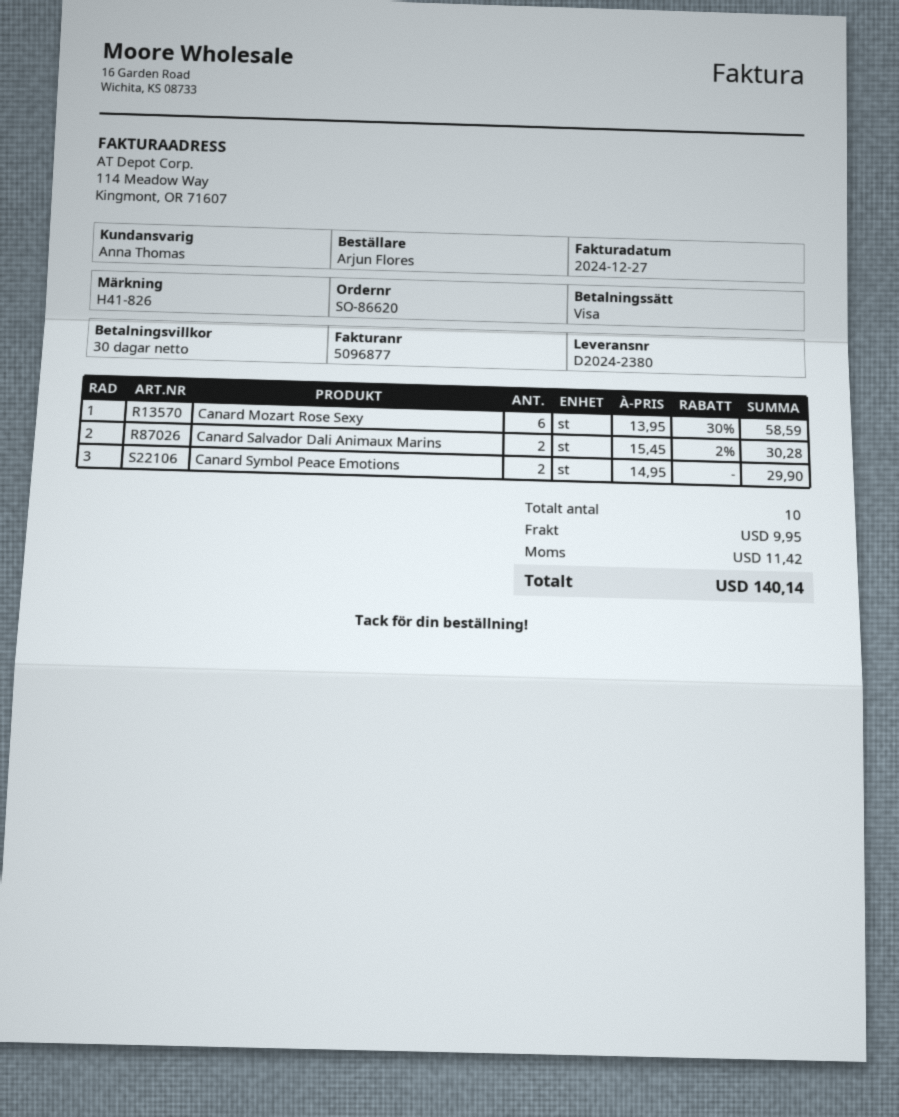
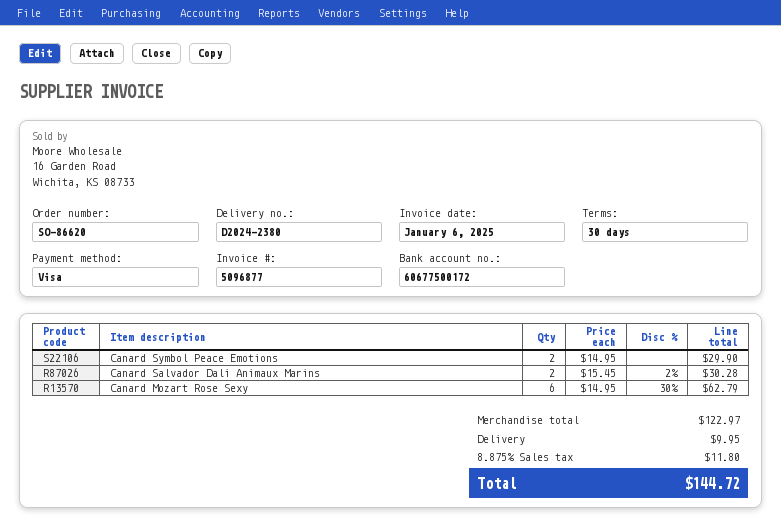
invoice date: 2024-12-27 -> 2025-01-06
Canard Mozart Rose Sexy: 6 x 13.95 - 30% = 58.59 -> 6 x 14.95 - 30% = 62.79
tax: 11.42 -> 11.80
total: 140.14 -> 144.72

